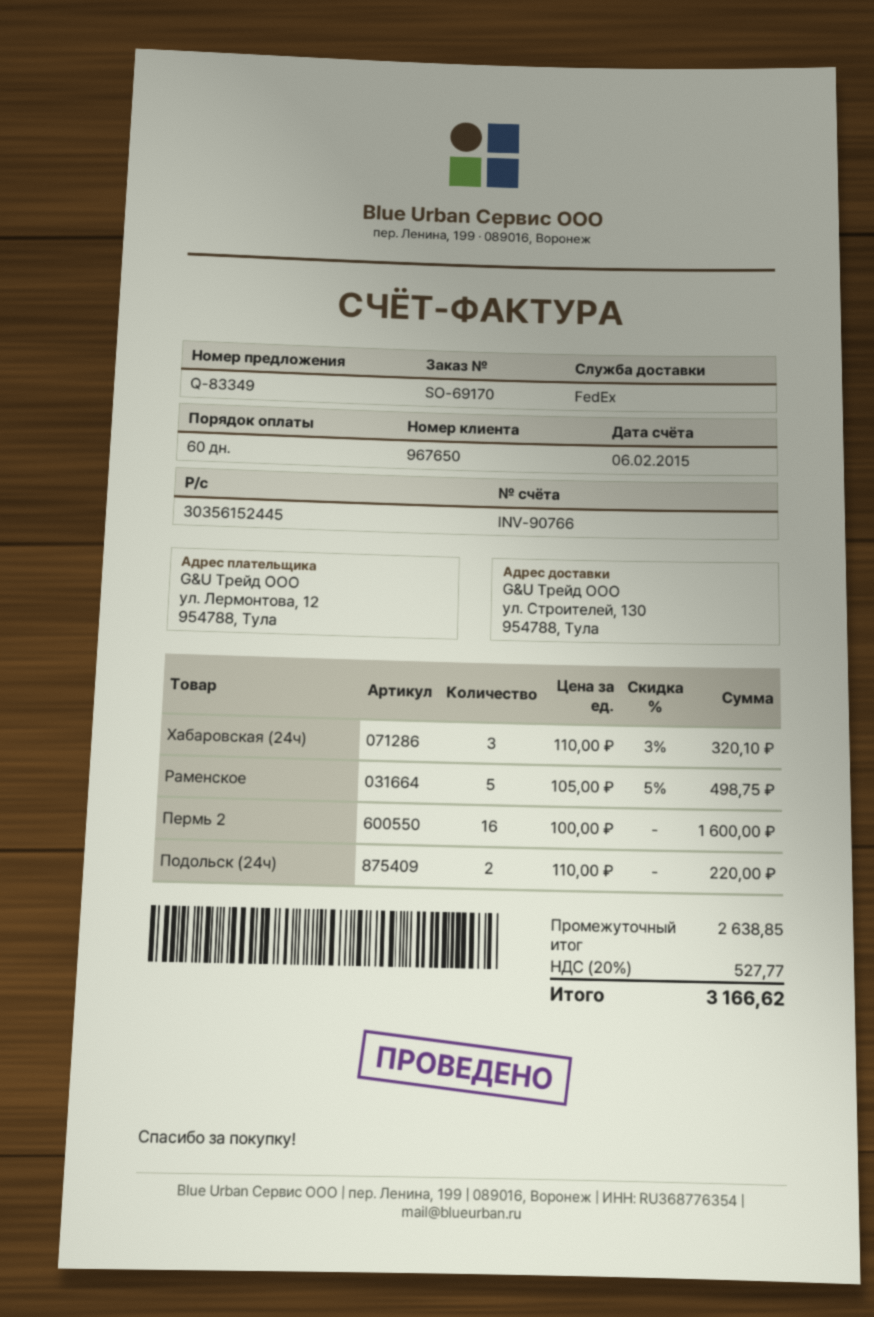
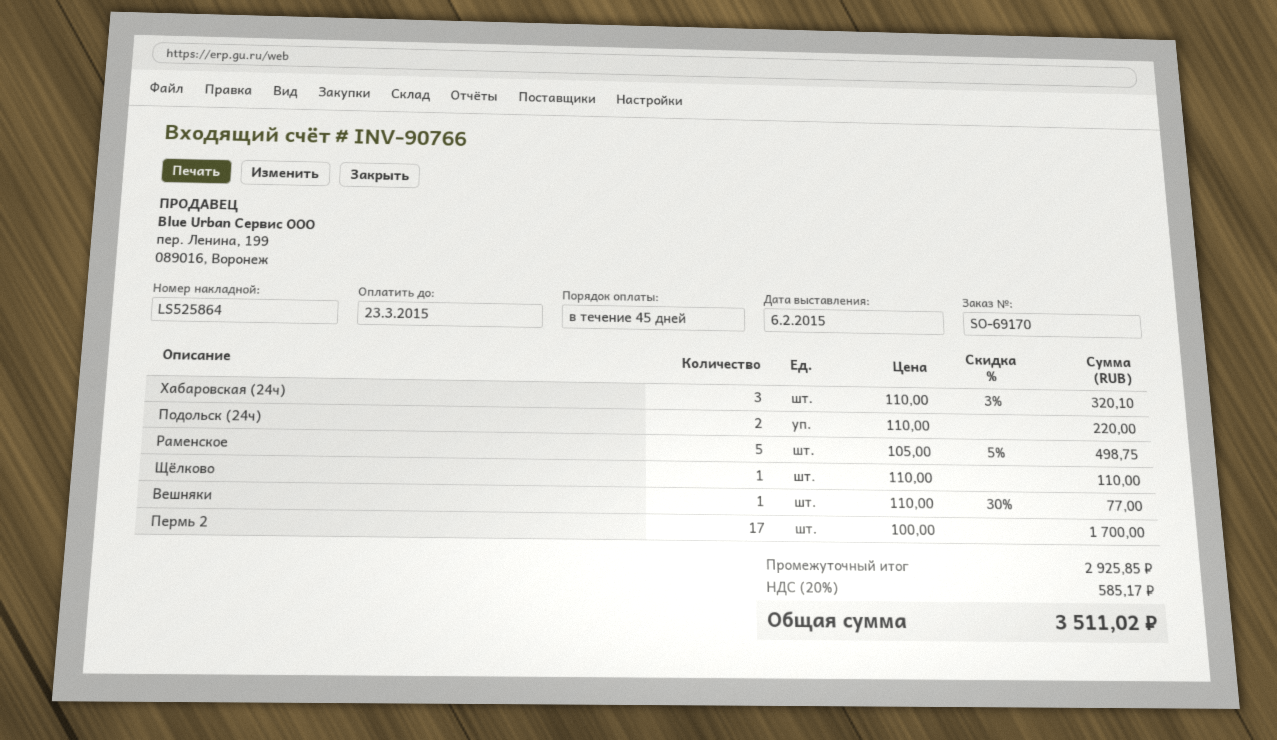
payment terms: 60 days -> 45 days
Пермь 2: 16 x 100.00 = 1600.00 -> 17 x 100.00 = 1700.00
Щёлково: none -> 1 x 110.00 = 110.00
Вешняки: none -> 1 x 110.00 - 30% = 77.00
subtotal: 2638.85 -> 2925.85
tax: 20% = 527.77 -> 20% = 585.17
total: 3166.62 -> 3511.02

